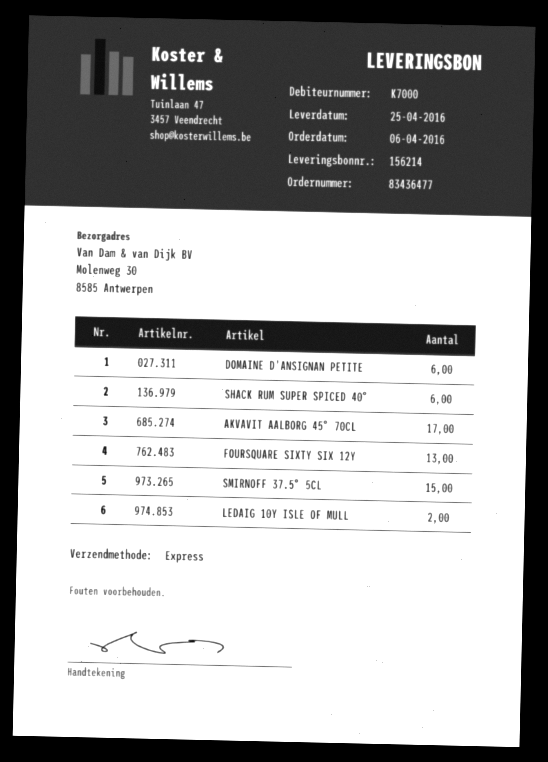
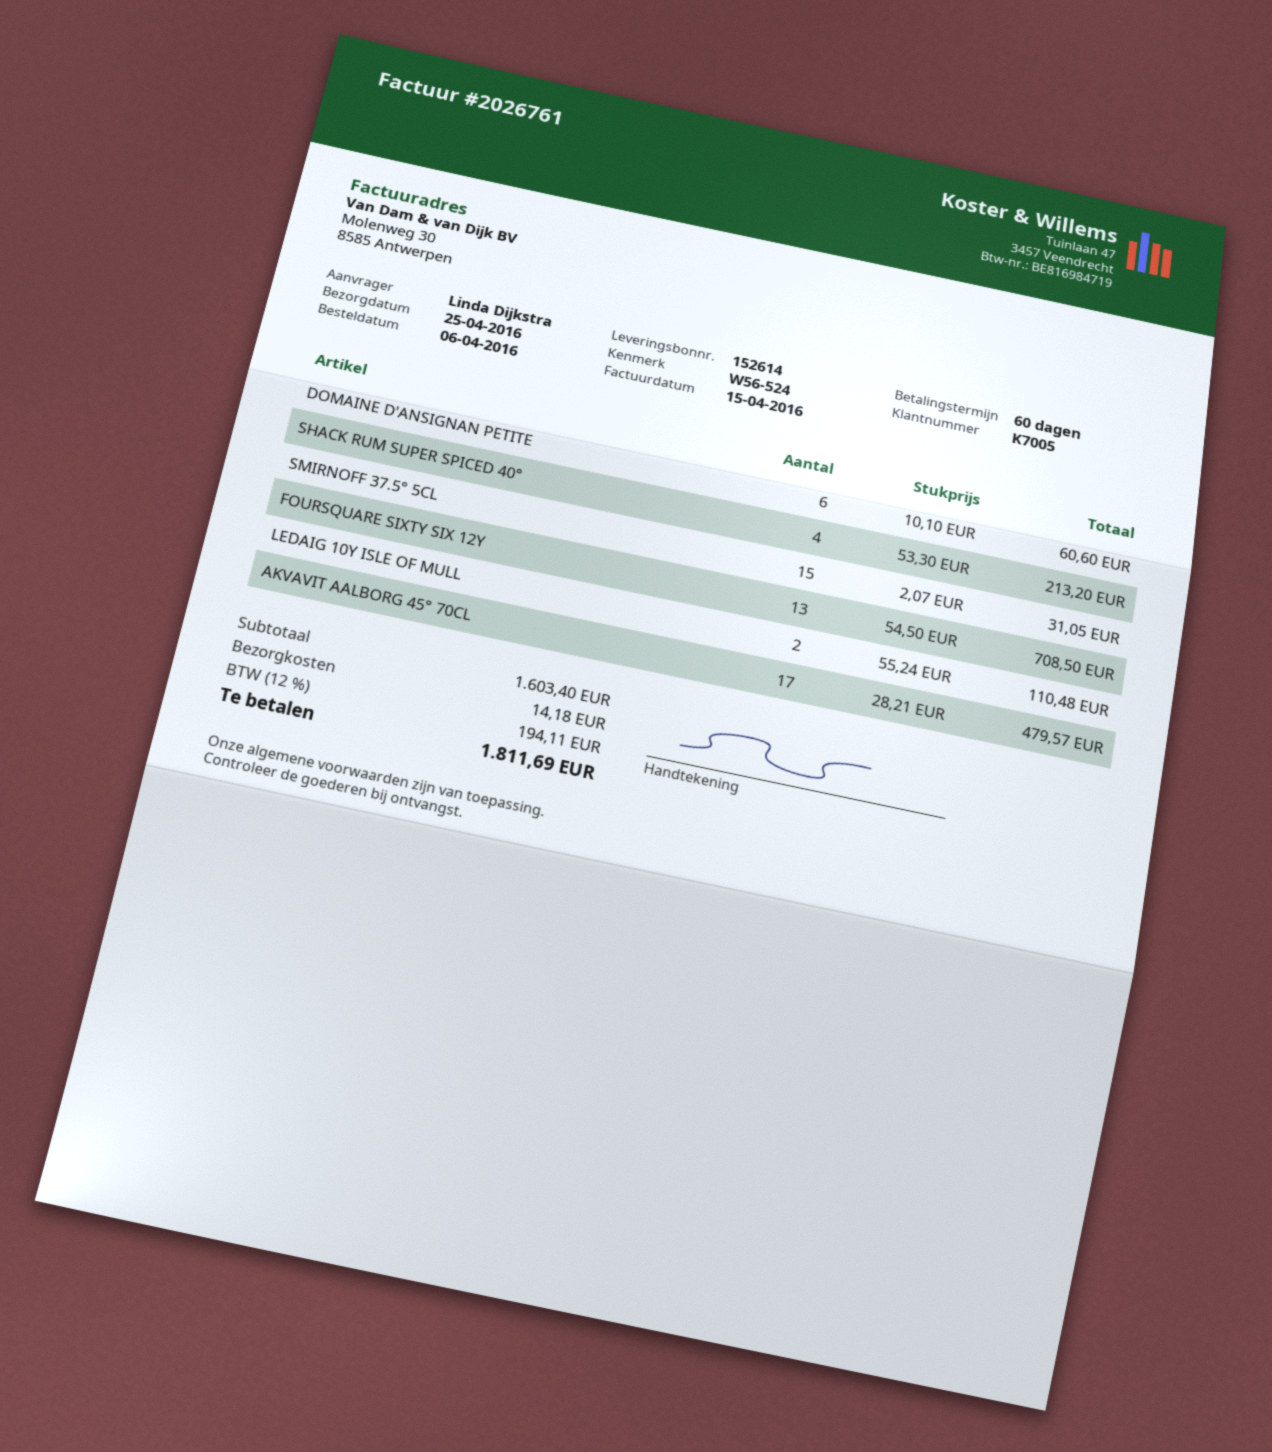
delivery note number: 156214 -> 152614
customer number: K7000 -> K7005
SHACK RUM SUPER SPICED 40°: 6 -> 4

